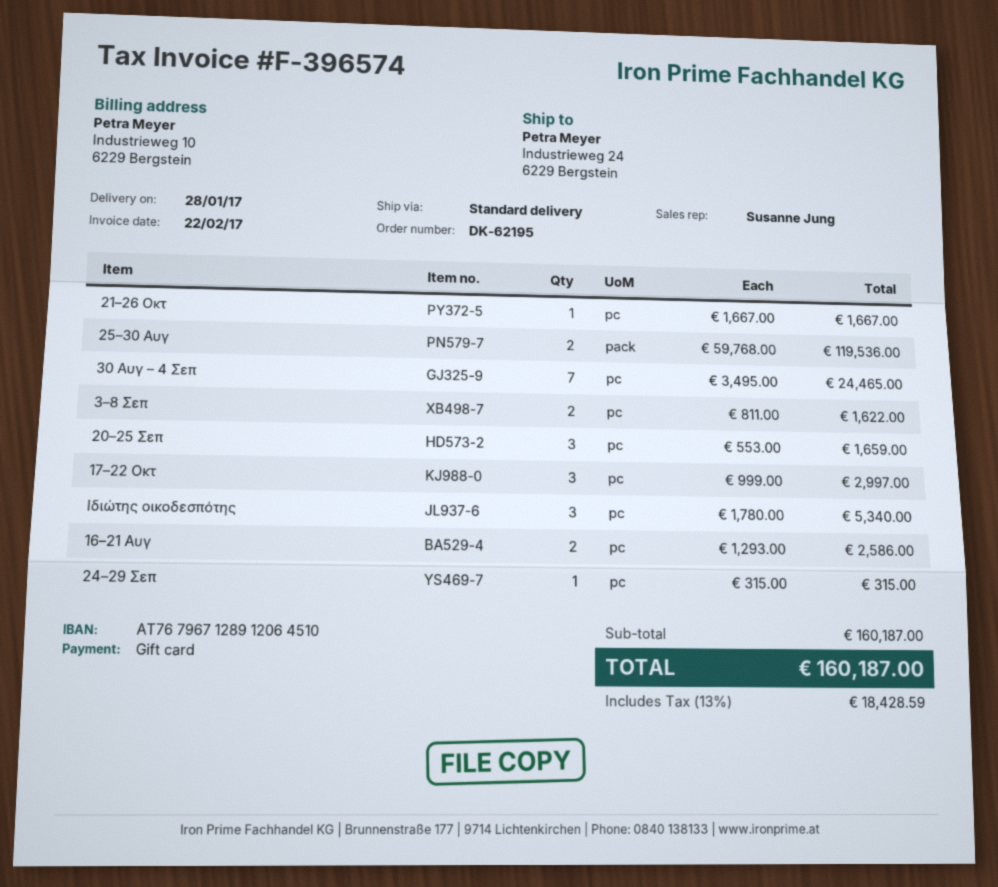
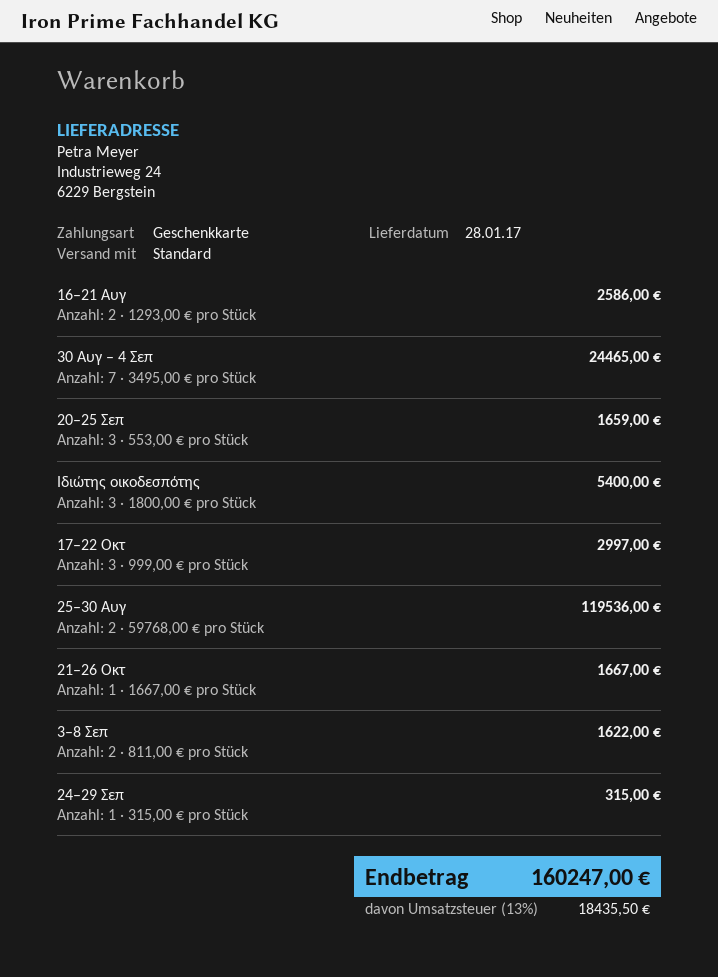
Ιδιώτης οικοδεσπότης: 3 x 1780.00 = 5340.00 -> 3 x 1800.00 = 5400.00
tax: 13% = 18428.59 -> 13% = 18435.50
total: 160187.00 -> 160247.00

